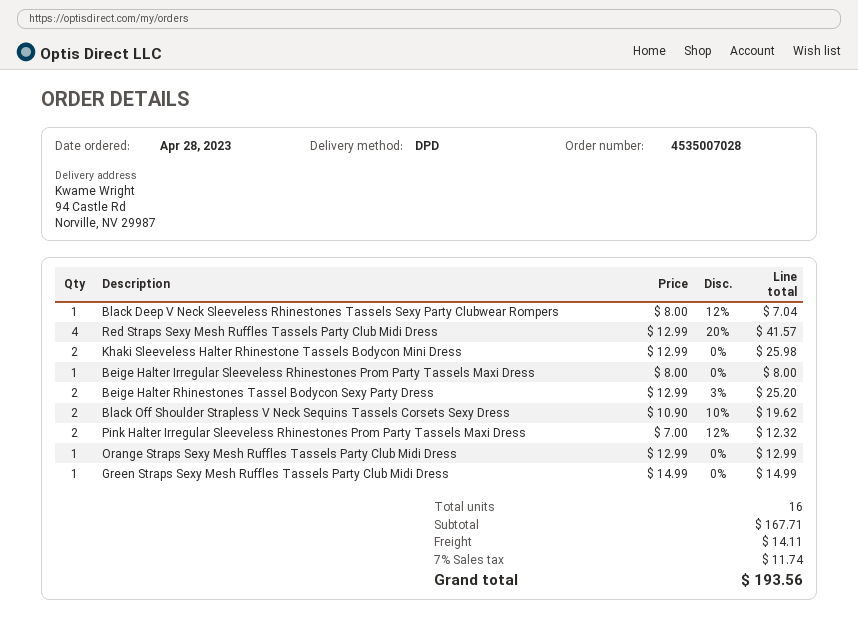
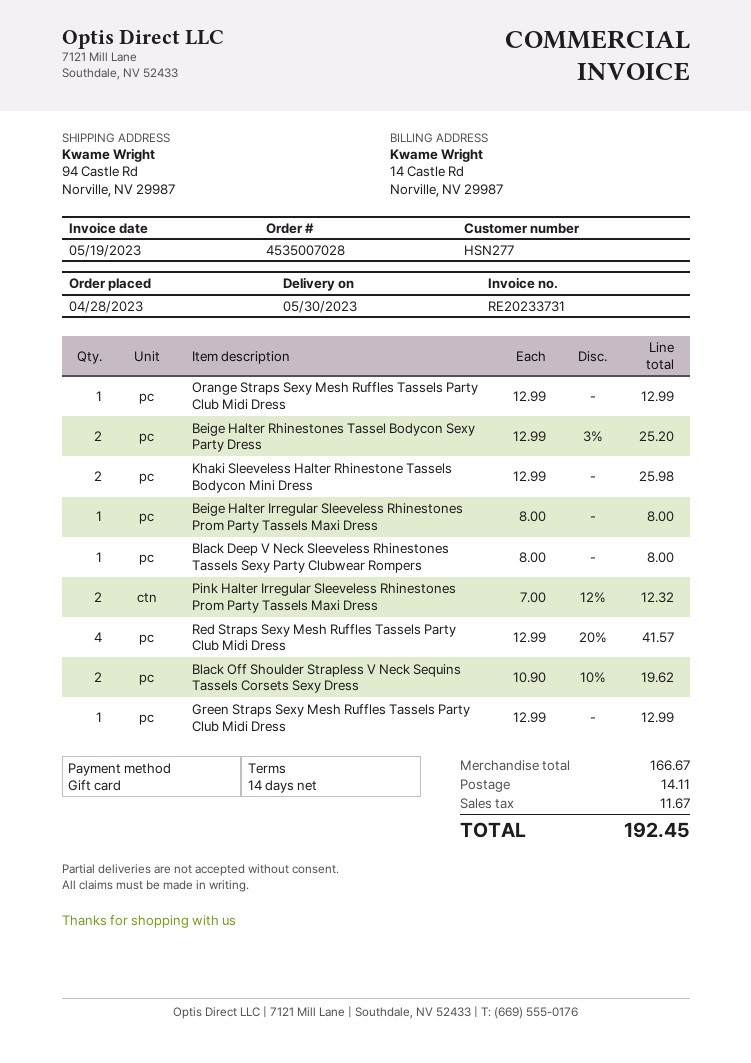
Black Deep V Neck Sleeveless Rhinestones Tassels Sexy Party Clubwear Rompers: 1 x 8.00 - 12% = 7.04 -> 1 x 8.00 = 8.00
Green Straps Sexy Mesh Ruffles Tassels Party Club Midi Dress: 1 x 14.99 = 14.99 -> 1 x 12.99 = 12.99
subtotal: 167.71 -> 166.67
tax: 11.74 -> 11.67
total: 193.56 -> 192.45

